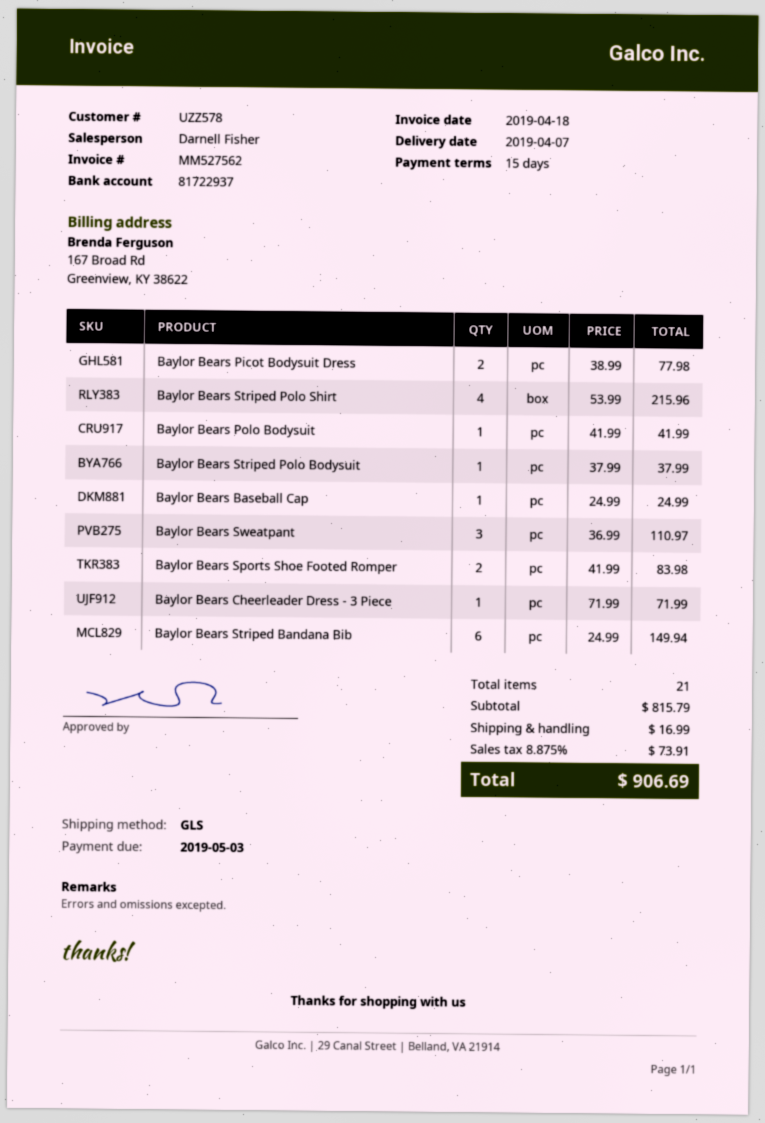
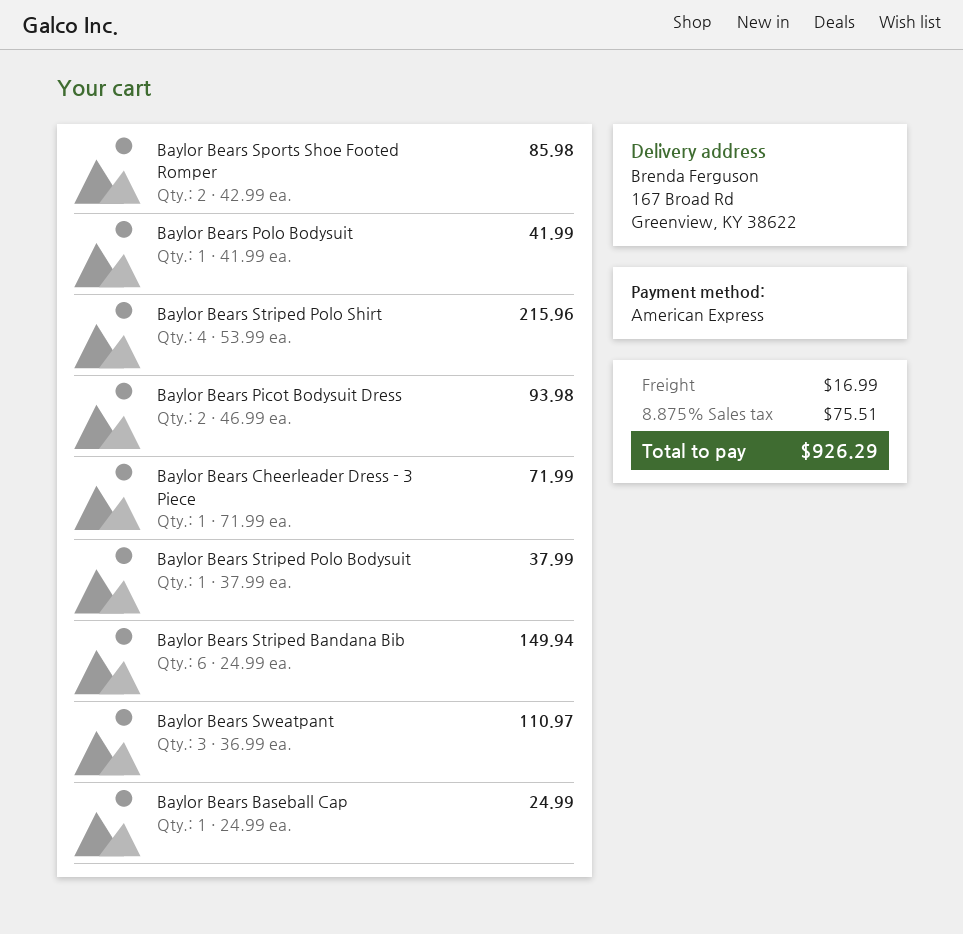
Baylor Bears Picot Bodysuit Dress: 2 x 38.99 = 77.98 -> 2 x 46.99 = 93.98
Baylor Bears Sports Shoe Footed Romper: 2 x 41.99 = 83.98 -> 2 x 42.99 = 85.98
tax: 8.875% = 73.91 -> 8.875% = 75.51
total: 906.69 -> 926.29

